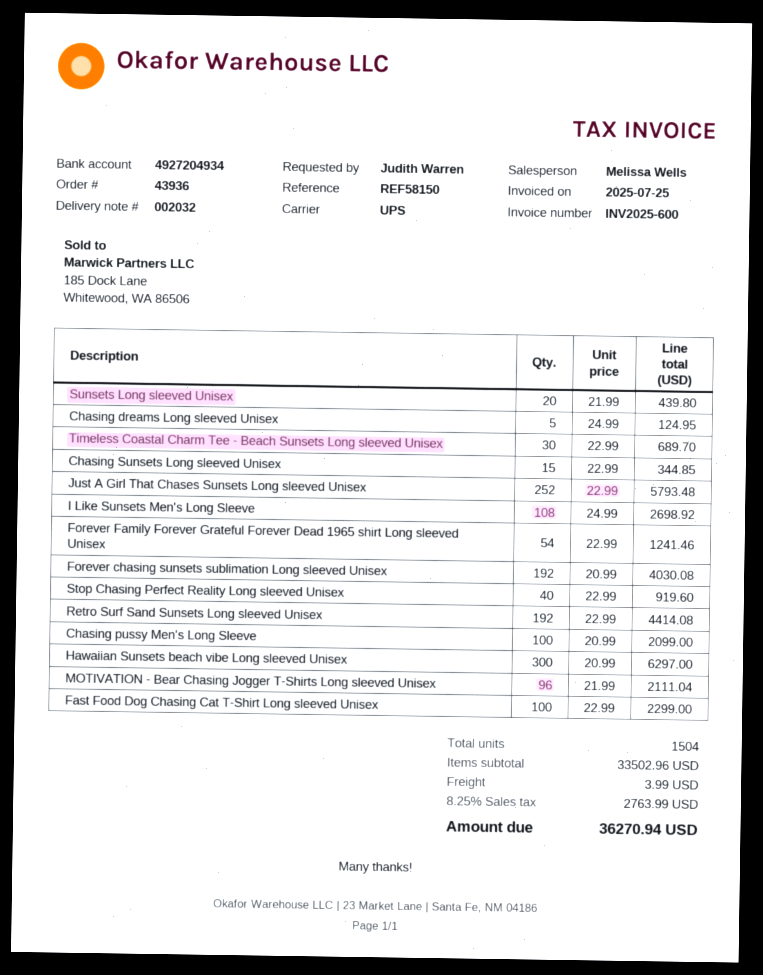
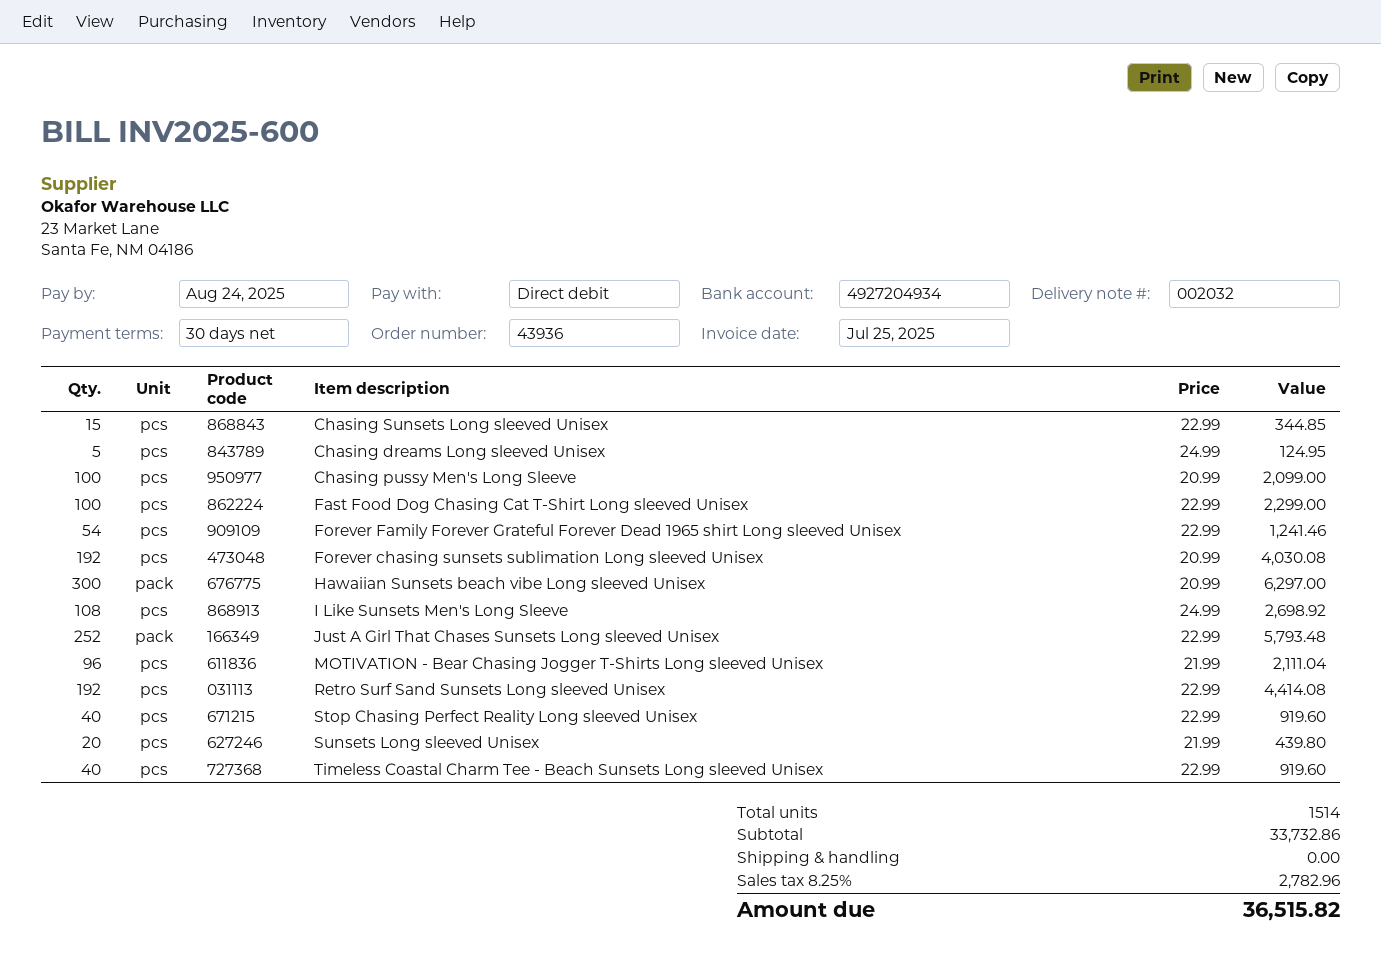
Timeless Coastal Charm Tee - Beach Sunsets Long sleeved Unisex: 30 x 22.99 = 689.70 -> 40 x 22.99 = 919.60
total quantity: 1504 -> 1514
subtotal: 33502.96 -> 33732.86
shipping: 3.99 -> 0.00
tax: 8.25% = 2763.99 -> 8.25% = 2782.96
total: 36270.94 -> 36515.82

